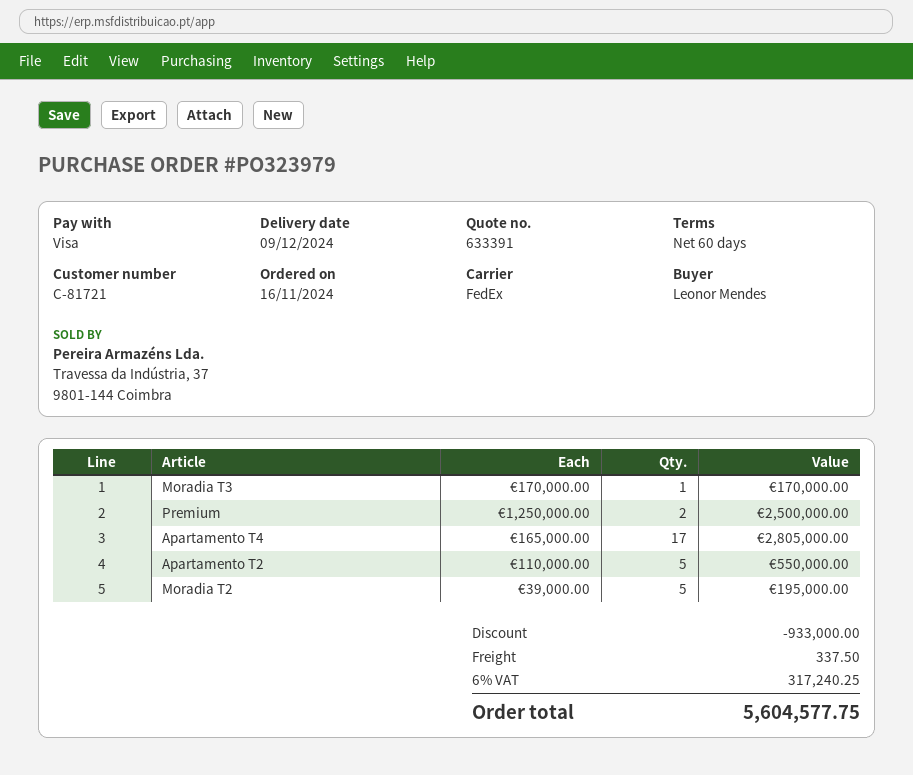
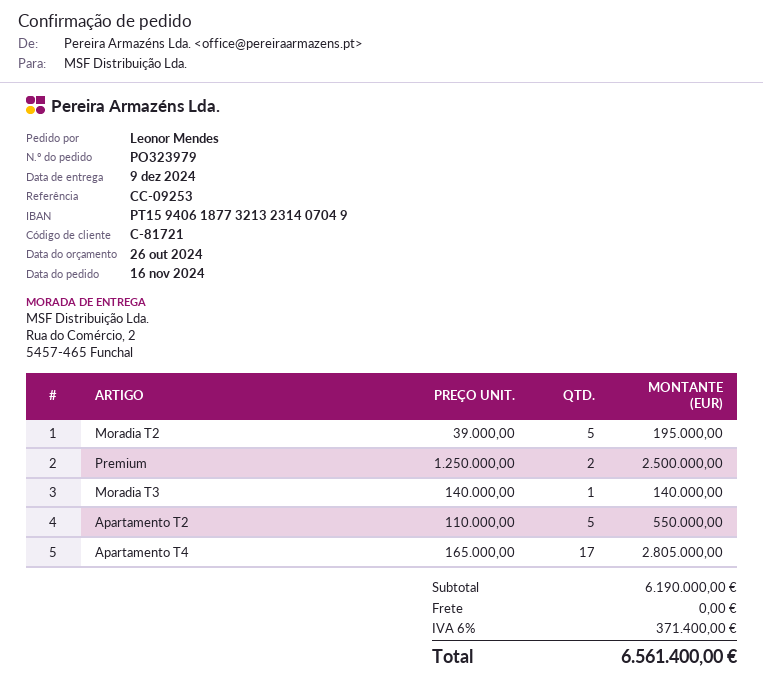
Moradia T3: 1 x 170000.00 = 170000.00 -> 1 x 140000.00 = 140000.00
discount: 933000.00 -> none
shipping: 337.50 -> 0.00
tax: 6% = 317240.25 -> 6% = 371400.00
total: 5604577.75 -> 6561400.00

